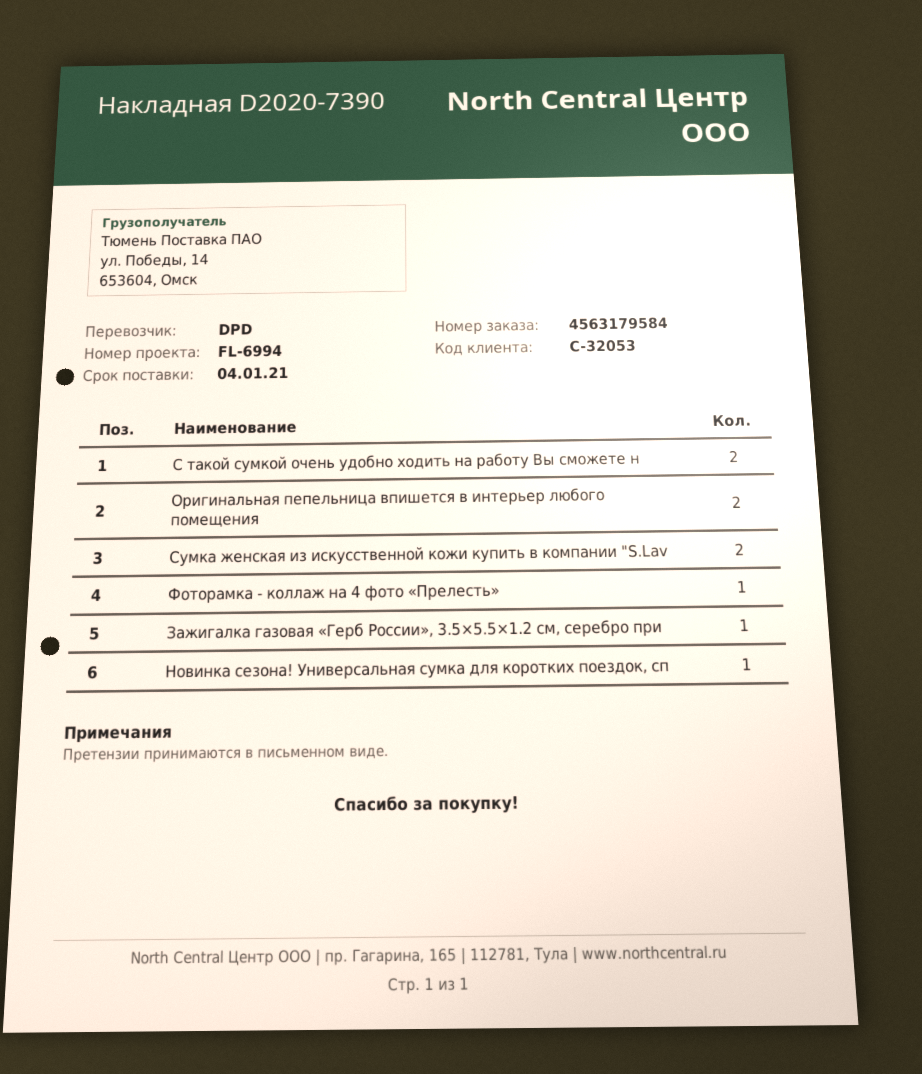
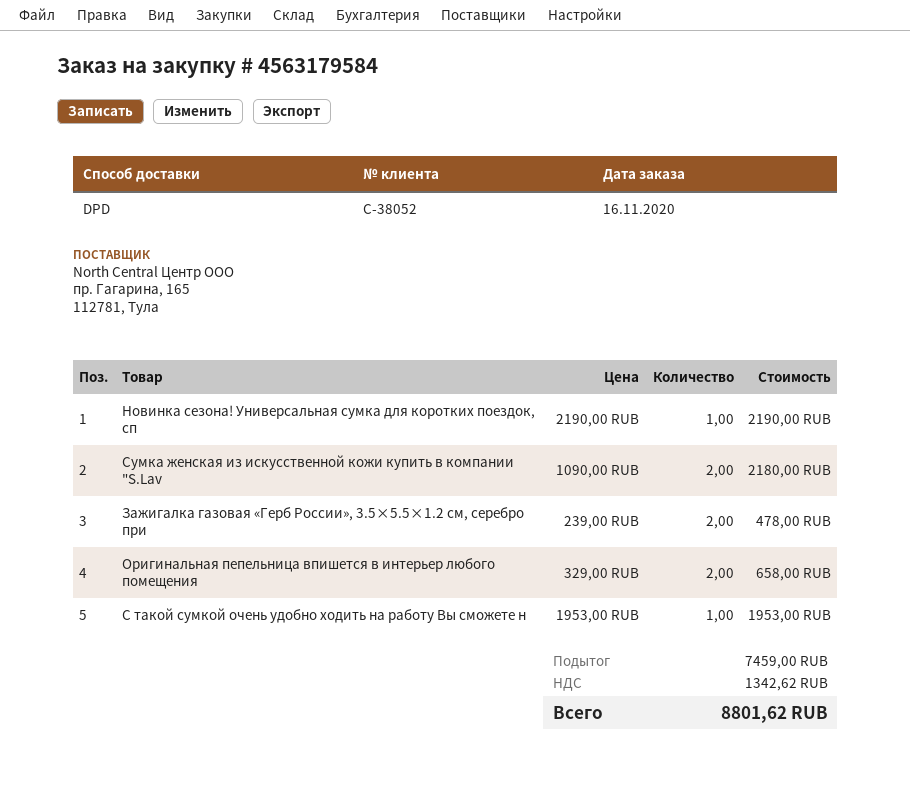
customer number: C-32053 -> C-38052
С такой сумкой очень удобно ходить на работу Вы сможете н: 2 -> 1
Фоторамка - коллаж на 4 фото «Прелесть»: 1 -> none
Зажигалка газовая «Герб России», 3.5×5.5×1.2 см, серебро при: 1 -> 2

